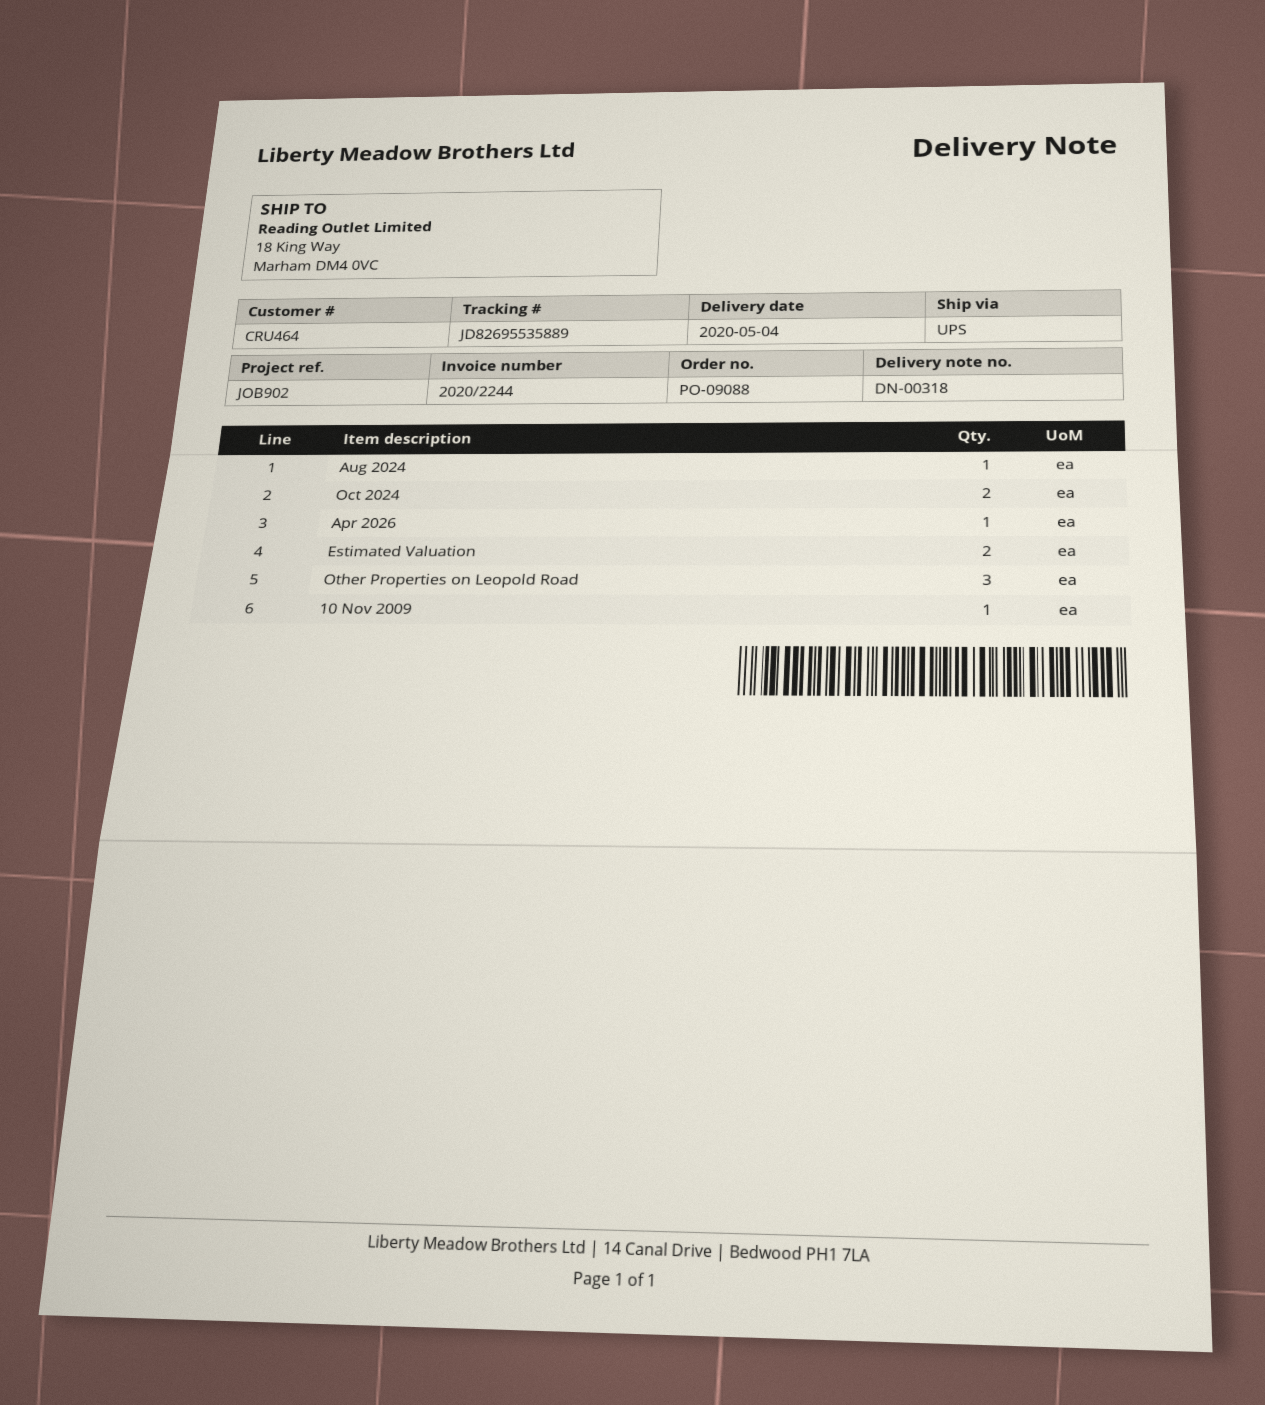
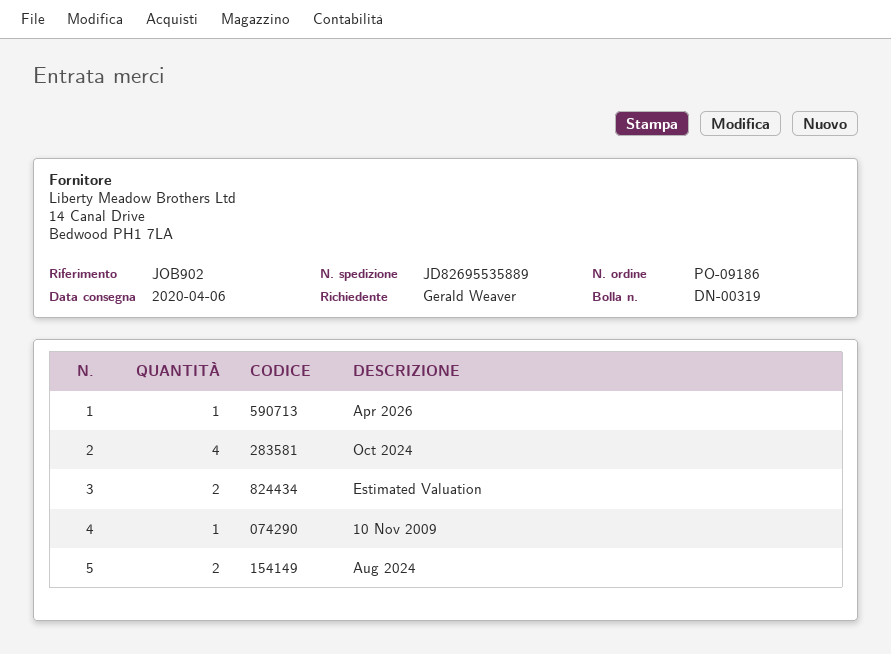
order number: PO-09088 -> PO-09186
delivery note number: DN-00318 -> DN-00319
delivery date: 2020-05-04 -> 2020-04-06
Aug 2024: 1 -> 2
Oct 2024: 2 -> 4
Other Properties on Leopold Road: 3 -> none

